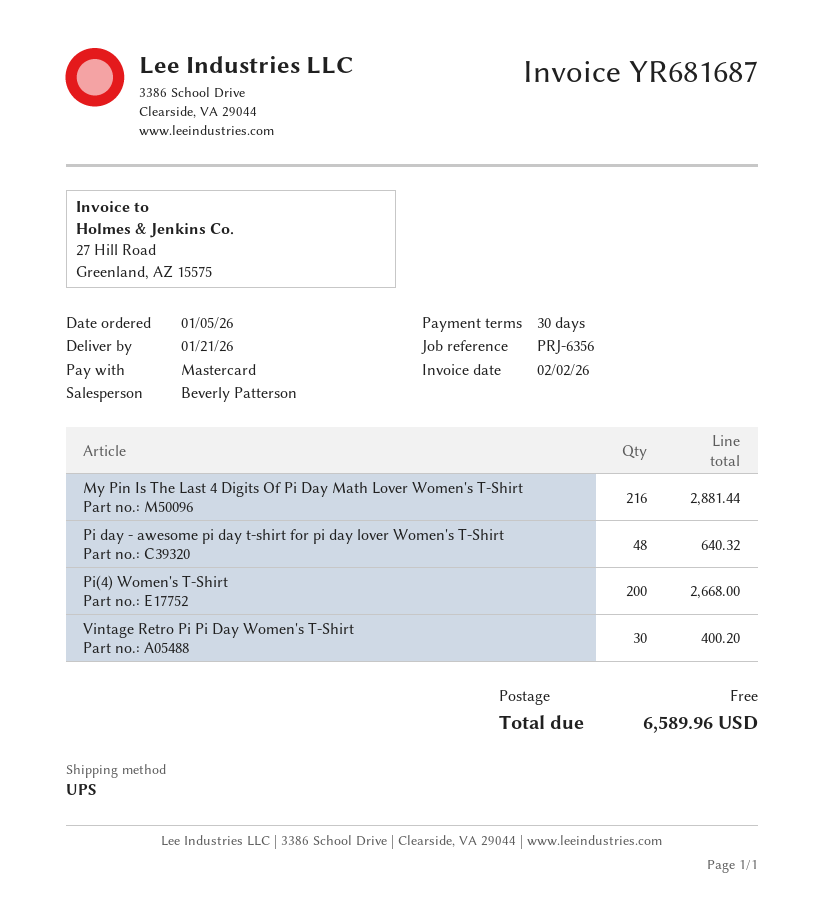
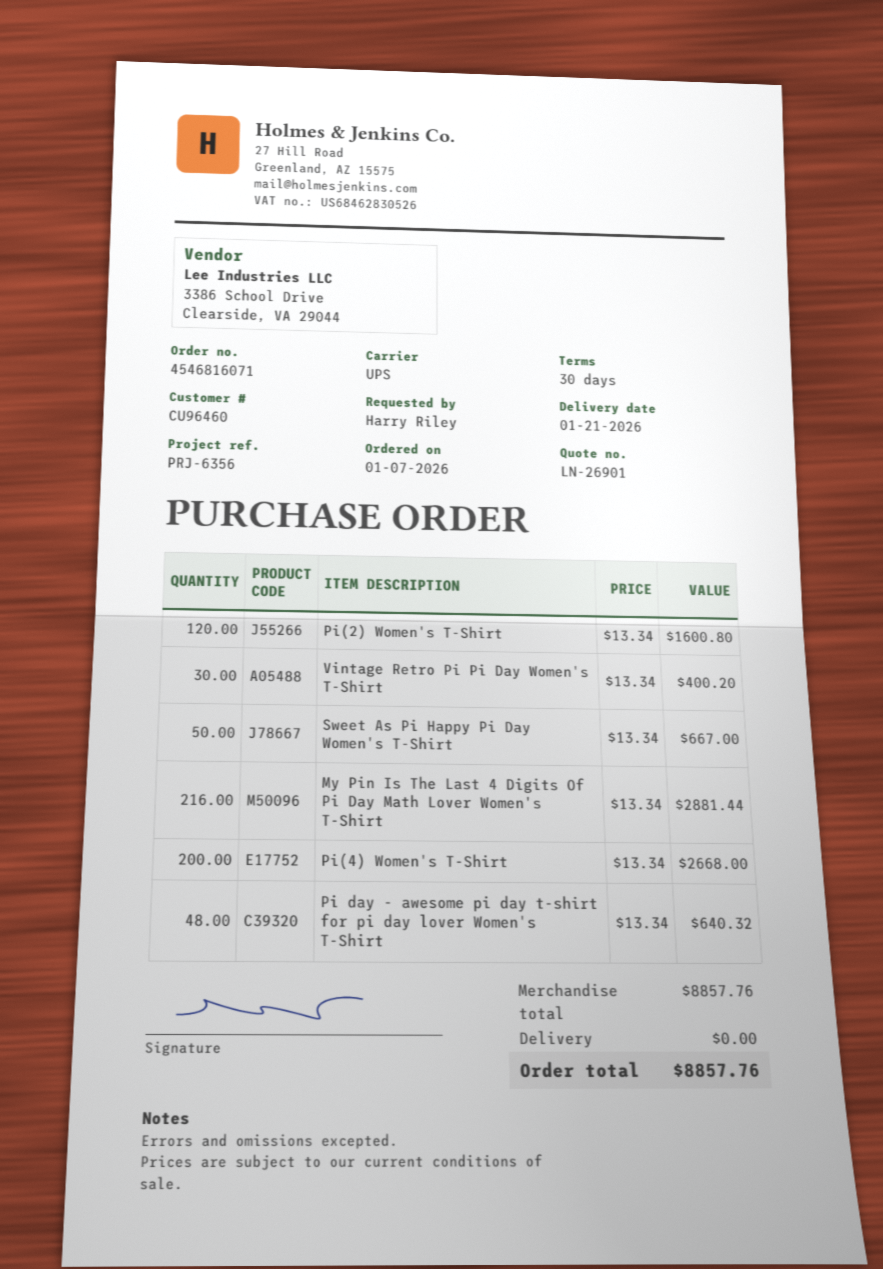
order date: 2026-01-05 -> 2026-01-07
Pi(2) Women's T-Shirt: none -> 120 for 1600.80
Sweet As Pi Happy Pi Day Women's T-Shirt: none -> 50 for 667.00
total: 6589.96 -> 8857.76

